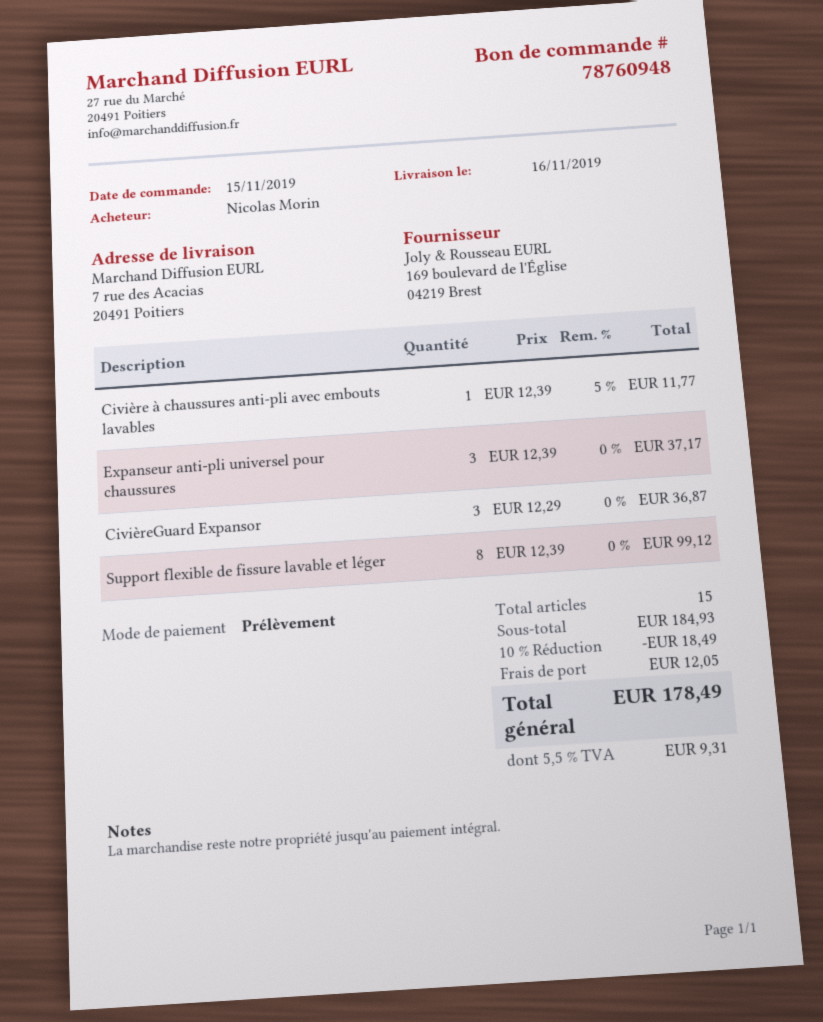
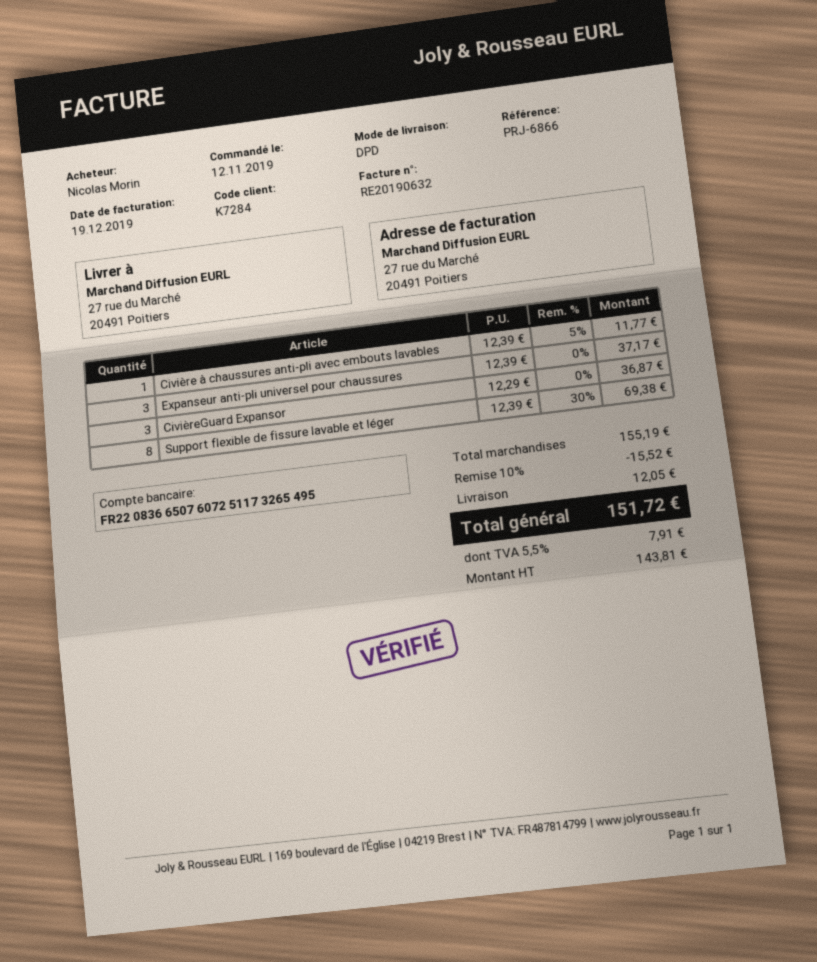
order date: 2019-11-15 -> 2019-11-12
ship to: 7 rue des Acacias, 20491 Poitiers -> 27 rue du Marché, 20491 Poitiers
Support flexible de fissure lavable et léger: 8 x 12.39 = 99.12 -> 8 x 12.39 - 30% = 69.38
subtotal: 184.93 -> 155.19
discount: 10% = 18.49 -> 10% = 15.52
tax: 5.5% = 9.31 -> 5.5% = 7.91
total: 178.49 -> 151.72

